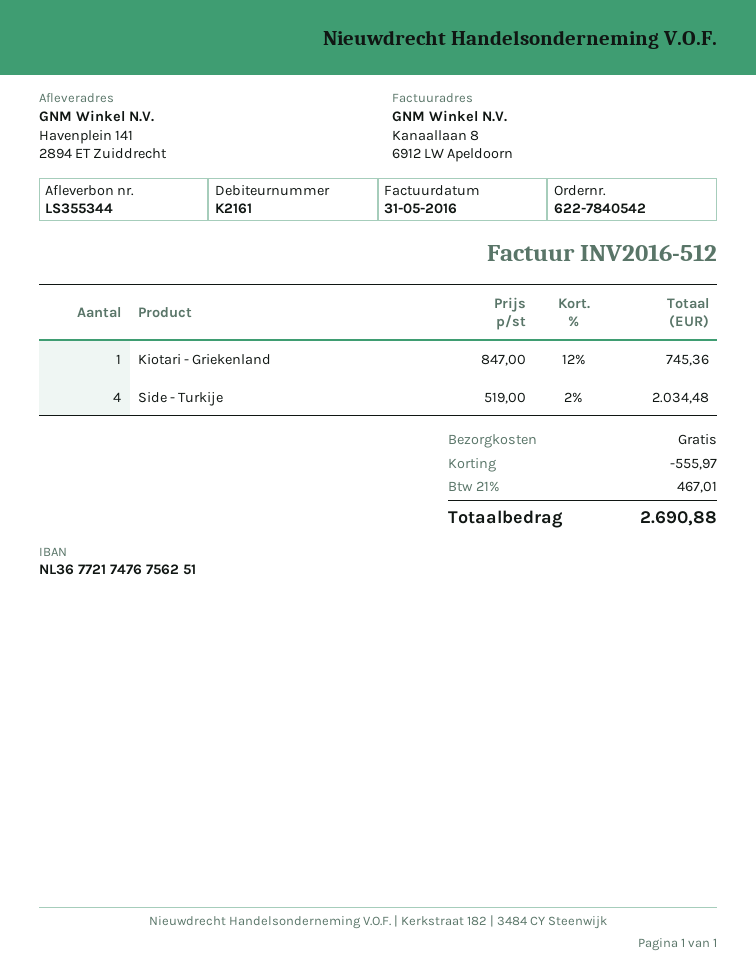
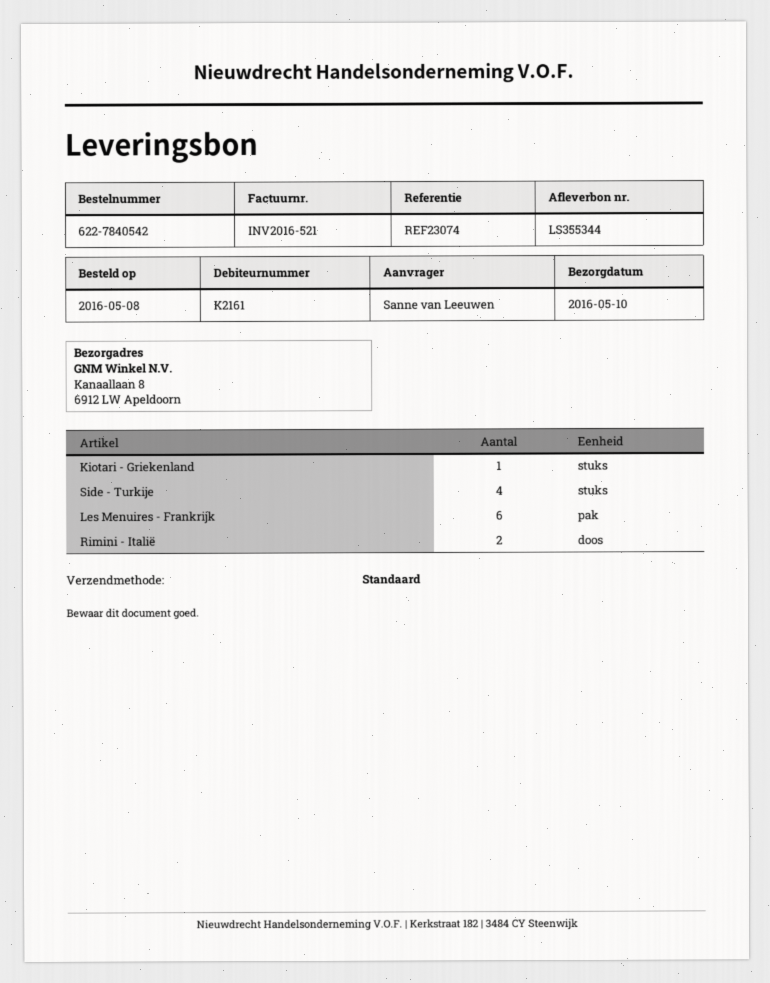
invoice number: INV2016-512 -> INV2016-521
ship to: Havenplein 141, 2894 ET Zuiddrecht -> Kanaallaan 8, 6912 LW Apeldoorn
Les Menuires - Frankrijk: none -> 6
Rimini - Italië: none -> 2

